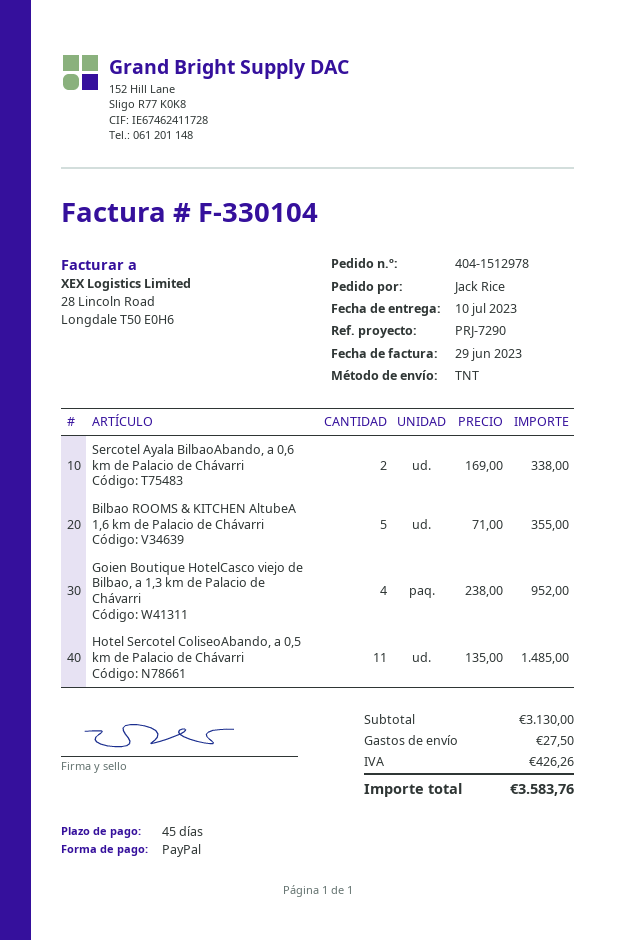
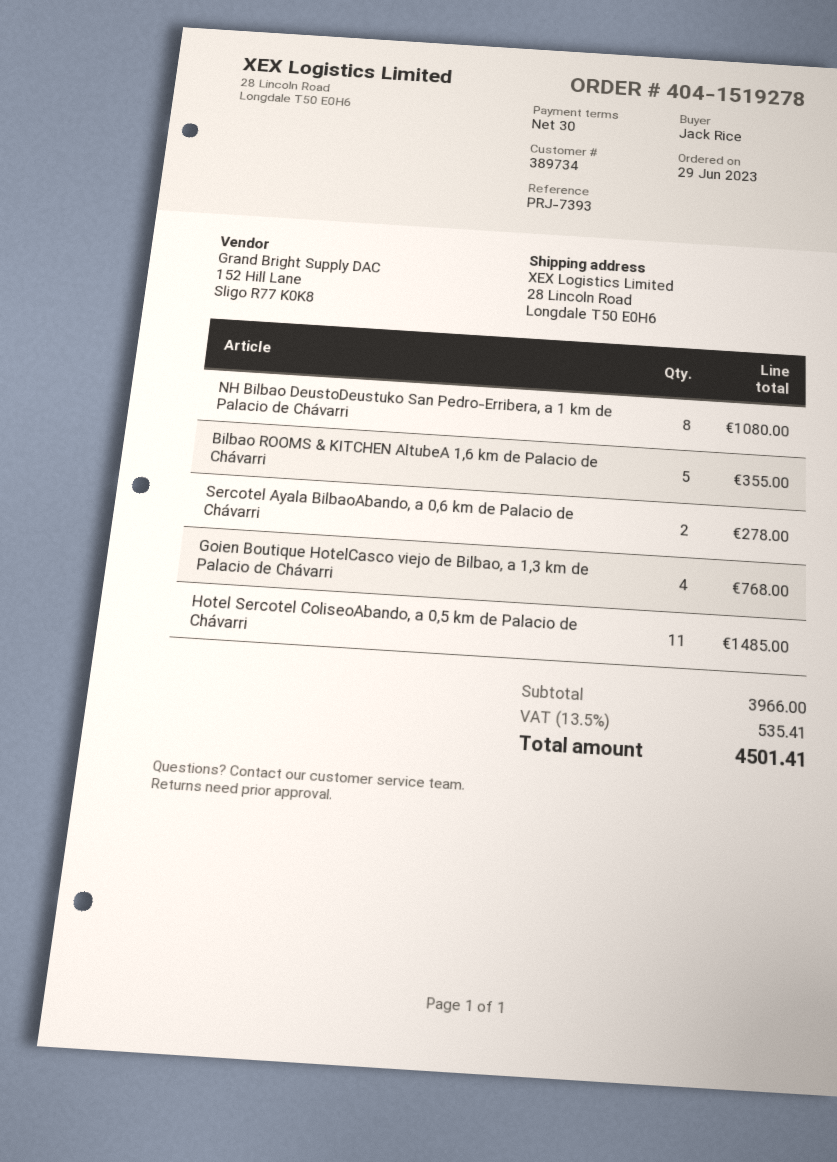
order number: 404-1512978 -> 404-1519278
payment terms: 45 days -> 30 days
reference: PRJ-7290 -> PRJ-7393
Sercotel Ayala BilbaoAbando, a 0,6 km de Palacio de Chávarri: 2 for 338.00 -> 2 for 278.00
Goien Boutique HotelCasco viejo de Bilbao, a 1,3 km de Palacio de Chávarri: 4 for 952.00 -> 4 for 768.00
NH Bilbao DeustoDeustuko San Pedro-Erribera, a 1 km de Palacio de Chávarri: none -> 8 for 1080.00
subtotal: 3130.00 -> 3966.00
shipping: 27.50 -> none
tax: 426.26 -> 535.41
total: 3583.76 -> 4501.41

